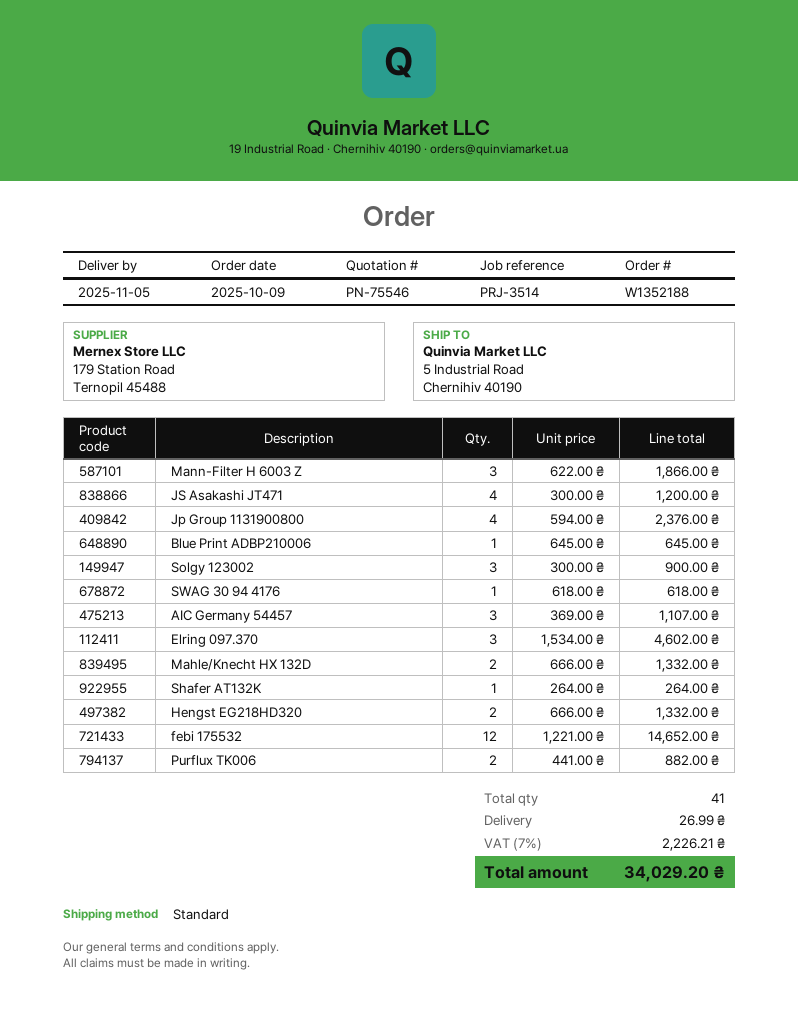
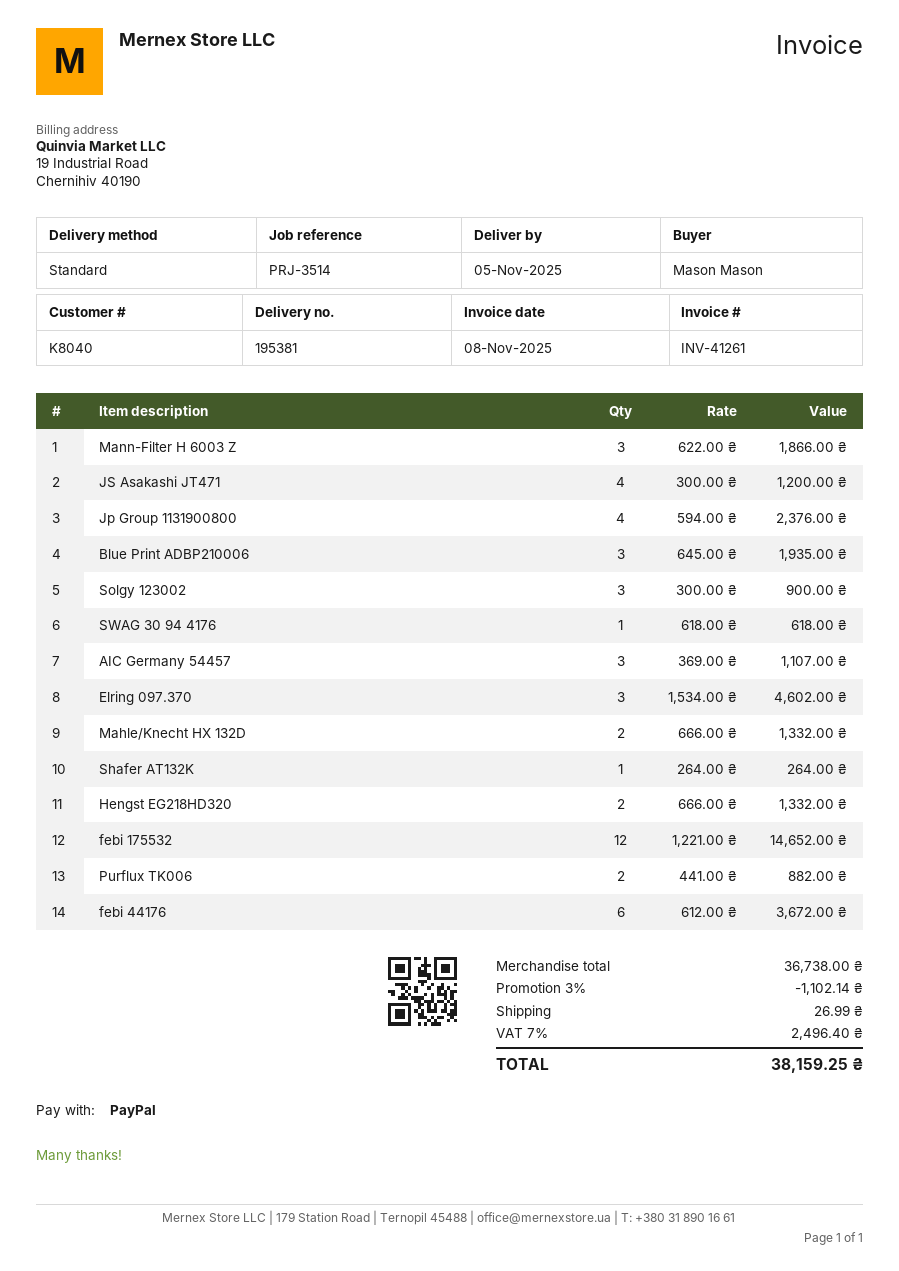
Blue Print ADBP210006: 1 x 645.00 = 645.00 -> 3 x 645.00 = 1935.00
febi 44176: none -> 6 x 612.00 = 3672.00
discount: none -> 3% = 1102.14
tax: 7% = 2226.21 -> 7% = 2496.40
total: 34029.20 -> 38159.25

